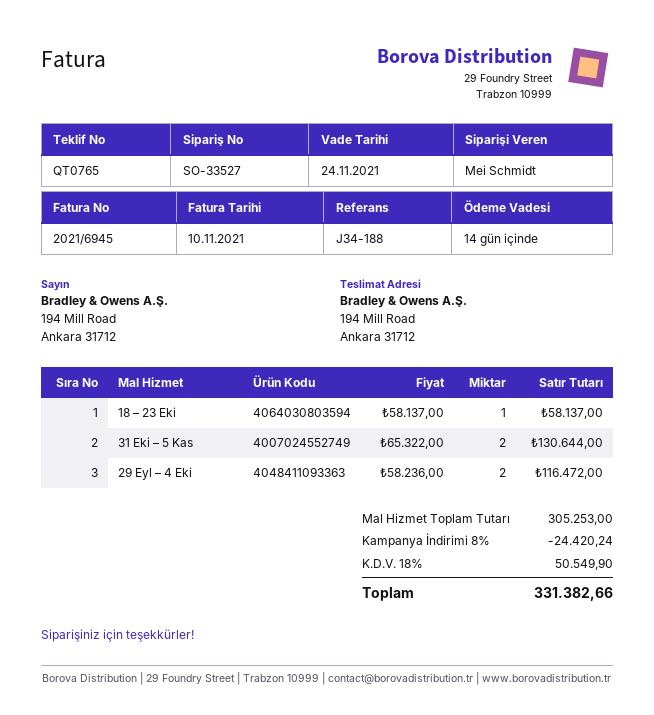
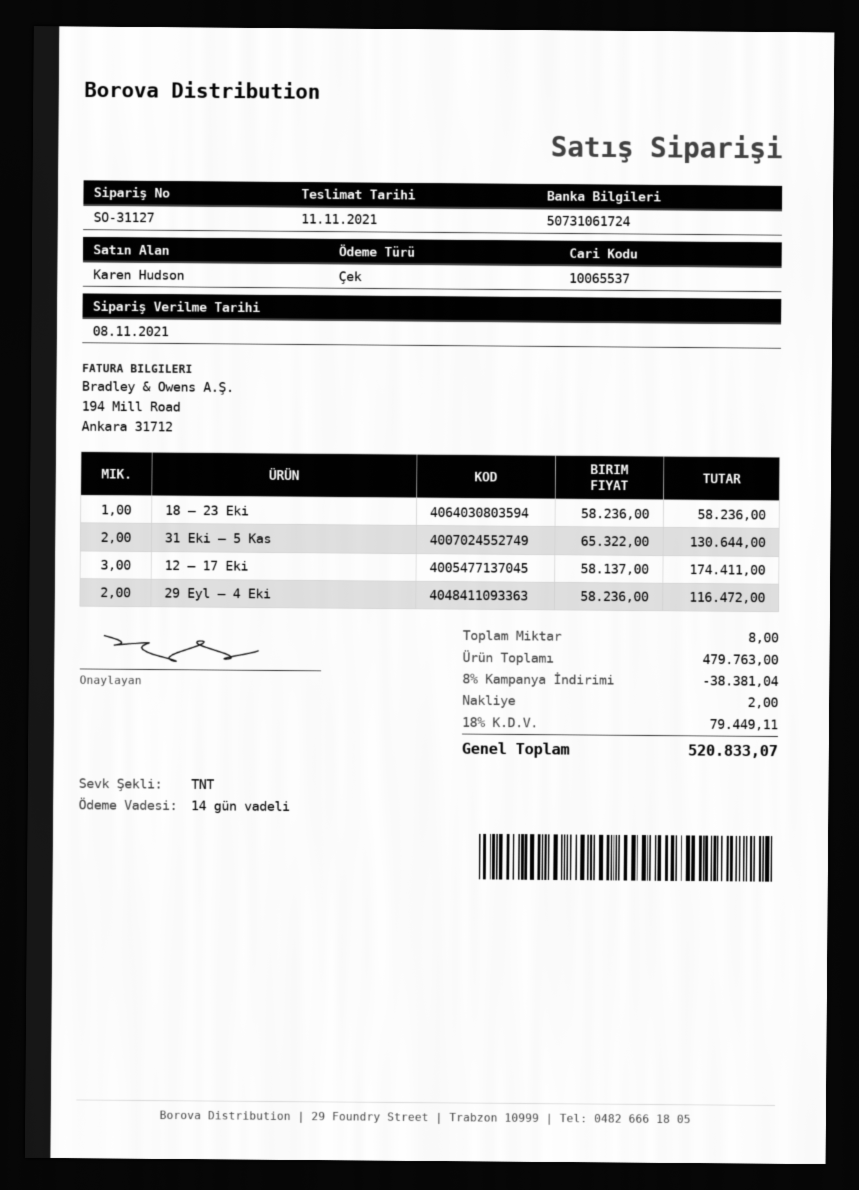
order number: SO-33527 -> SO-31127
ordered by: Mei Schmidt -> Karen Hudson
18 – 23 Eki: 1 x 58137.00 = 58137.00 -> 1 x 58236.00 = 58236.00
12 – 17 Eki: none -> 3 x 58137.00 = 174411.00
subtotal: 305253.00 -> 479763.00
discount: 8% = 24420.24 -> 8% = 38381.04
shipping: none -> 2.00
tax: 18% = 50549.90 -> 18% = 79449.11
total: 331382.66 -> 520833.07

